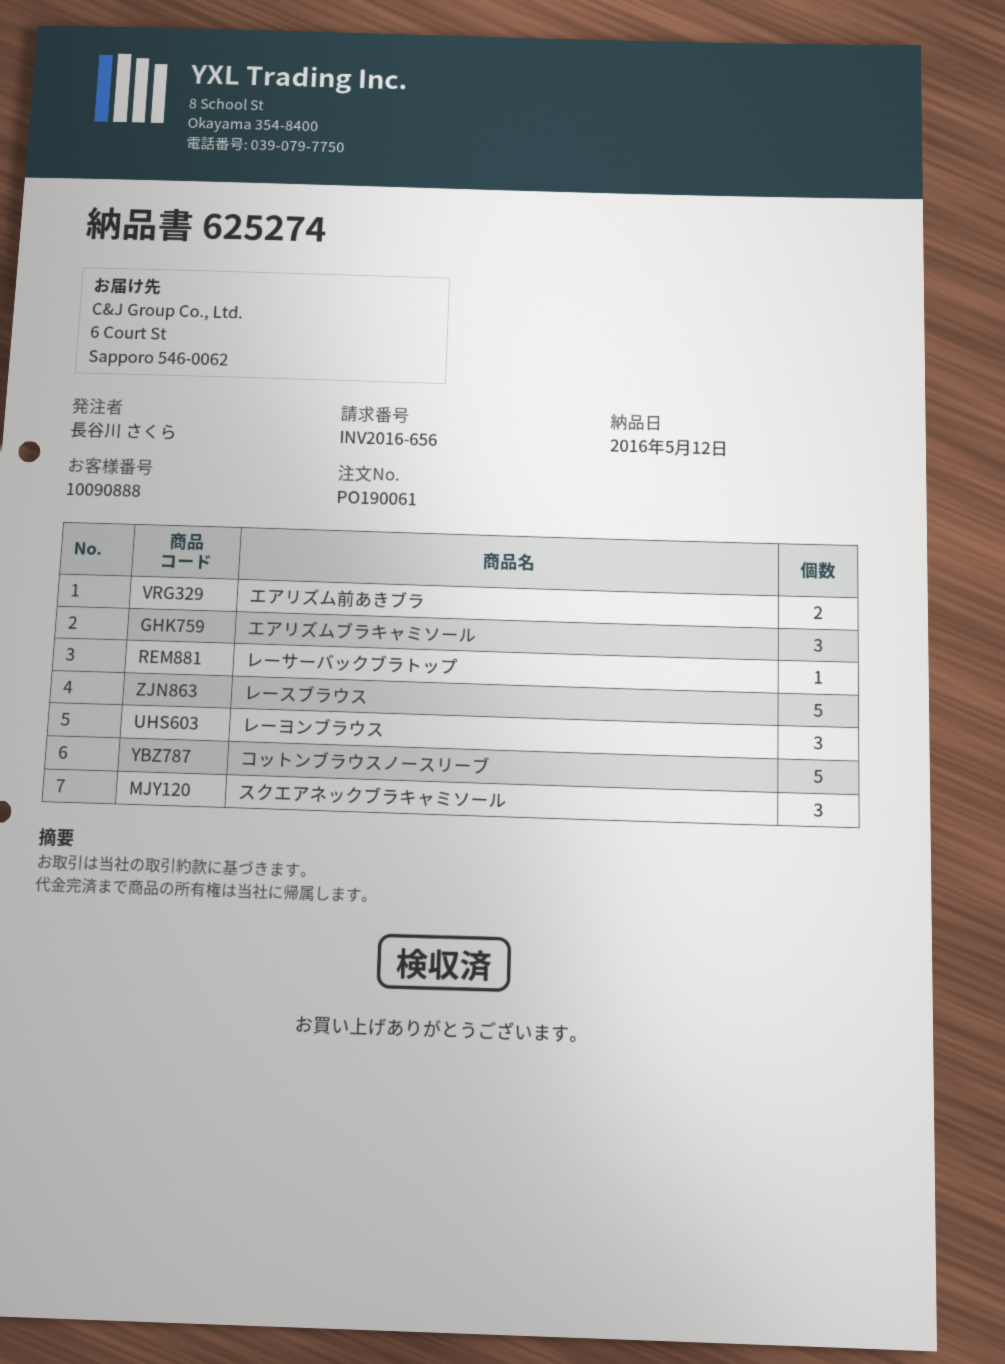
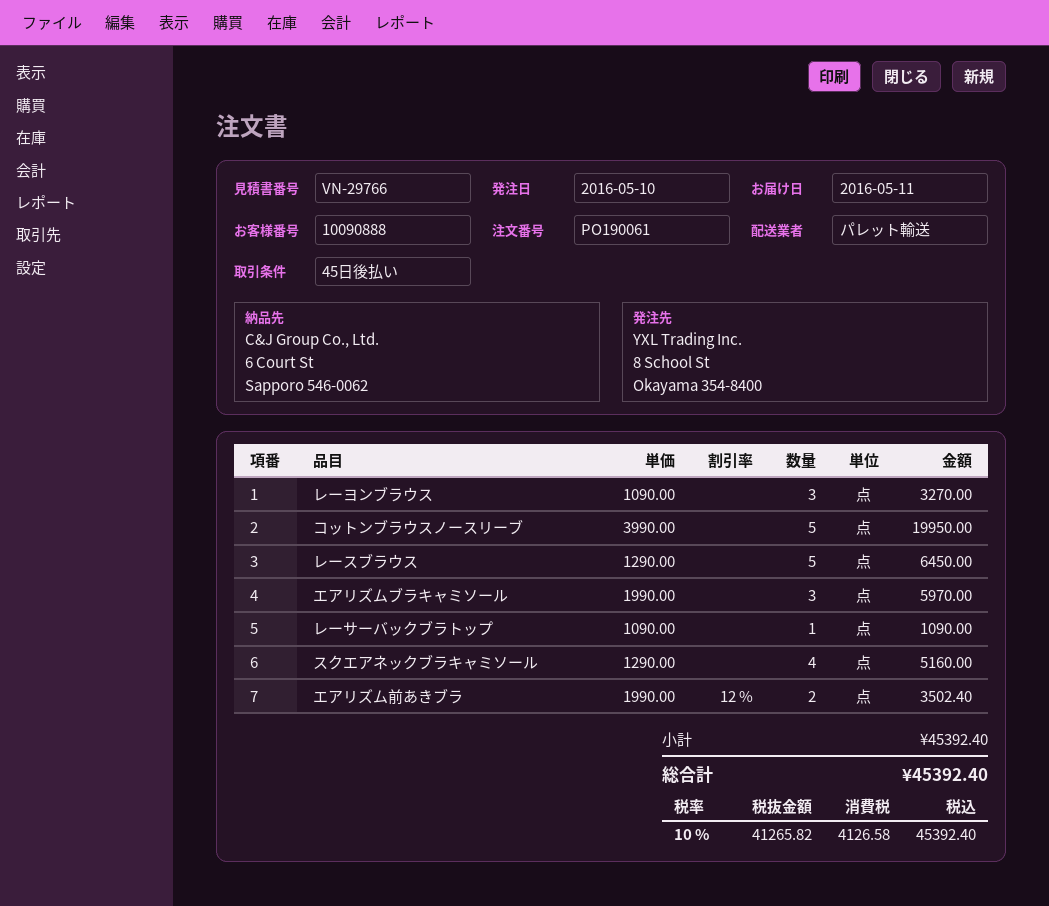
delivery date: 2016-05-12 -> 2016-05-11
スクエアネックブラキャミソール: 3 -> 4

